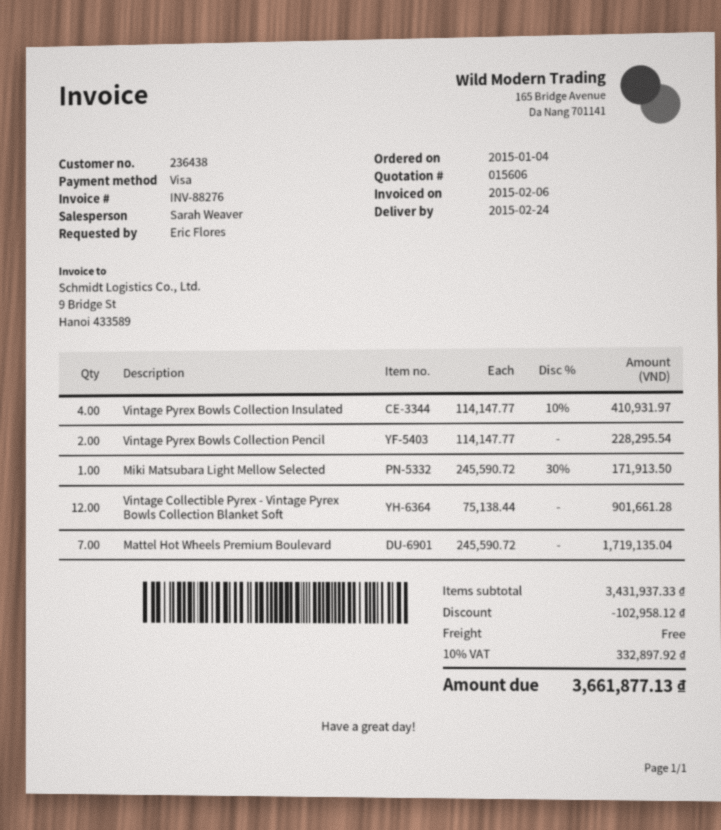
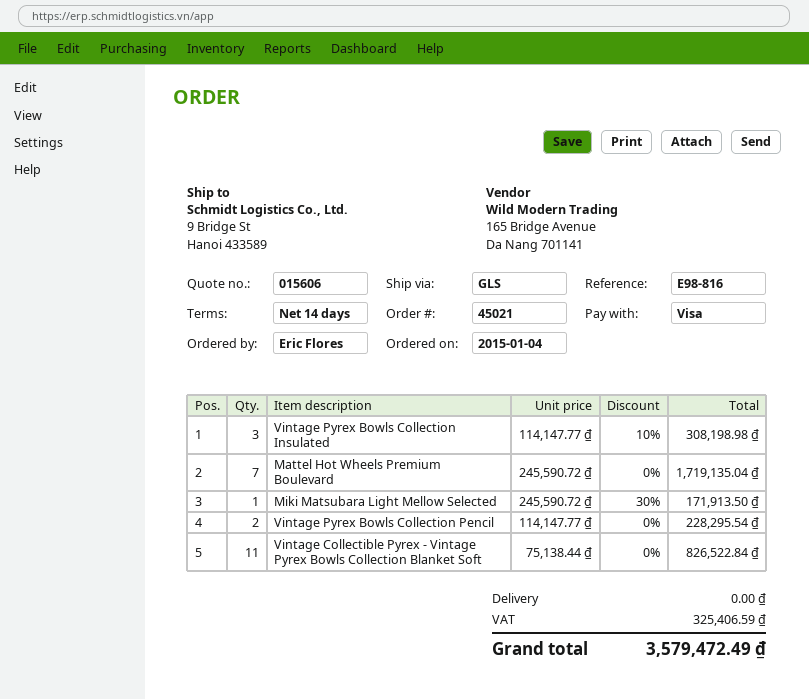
Vintage Pyrex Bowls Collection Insulated: 4 x 114147.77 - 10% = 410931.97 -> 3 x 114147.77 - 10% = 308198.98
Vintage Collectible Pyrex - Vintage Pyrex Bowls Collection Blanket Soft: 12 x 75138.44 = 901661.28 -> 11 x 75138.44 = 826522.84
discount: 102958.12 -> none
tax: 332897.92 -> 325406.59
total: 3661877.13 -> 3579472.49

